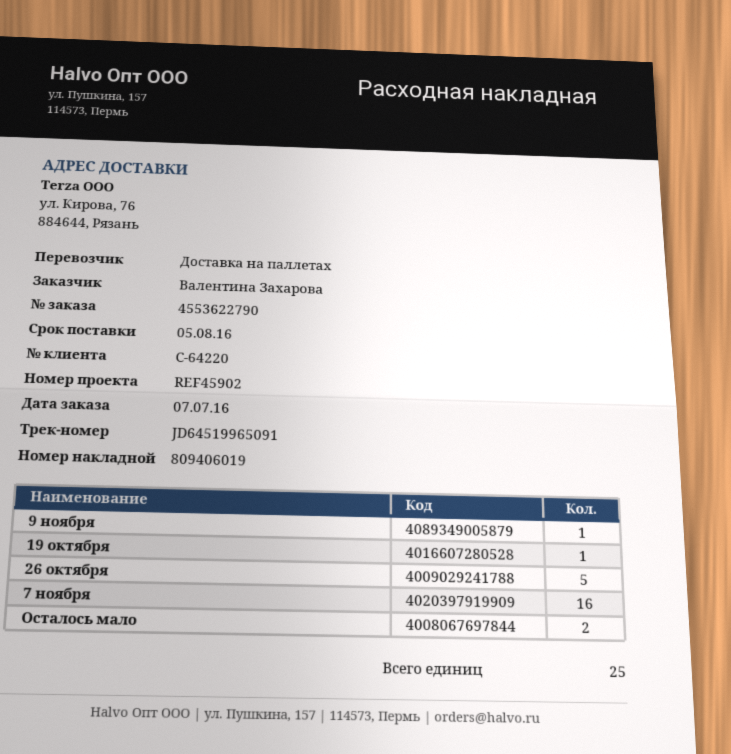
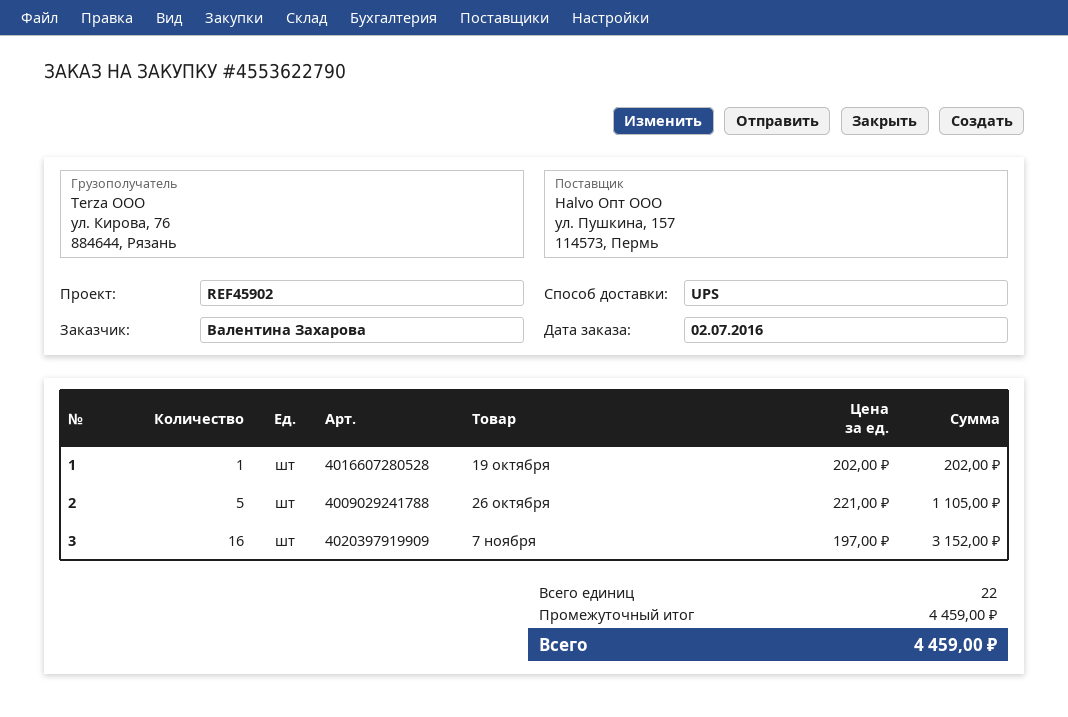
order date: 2016-07-07 -> 2016-07-02
shipping method: pallet freight -> UPS
9 ноября: 1 -> none
Осталось мало: 2 -> none
total quantity: 25 -> 22

